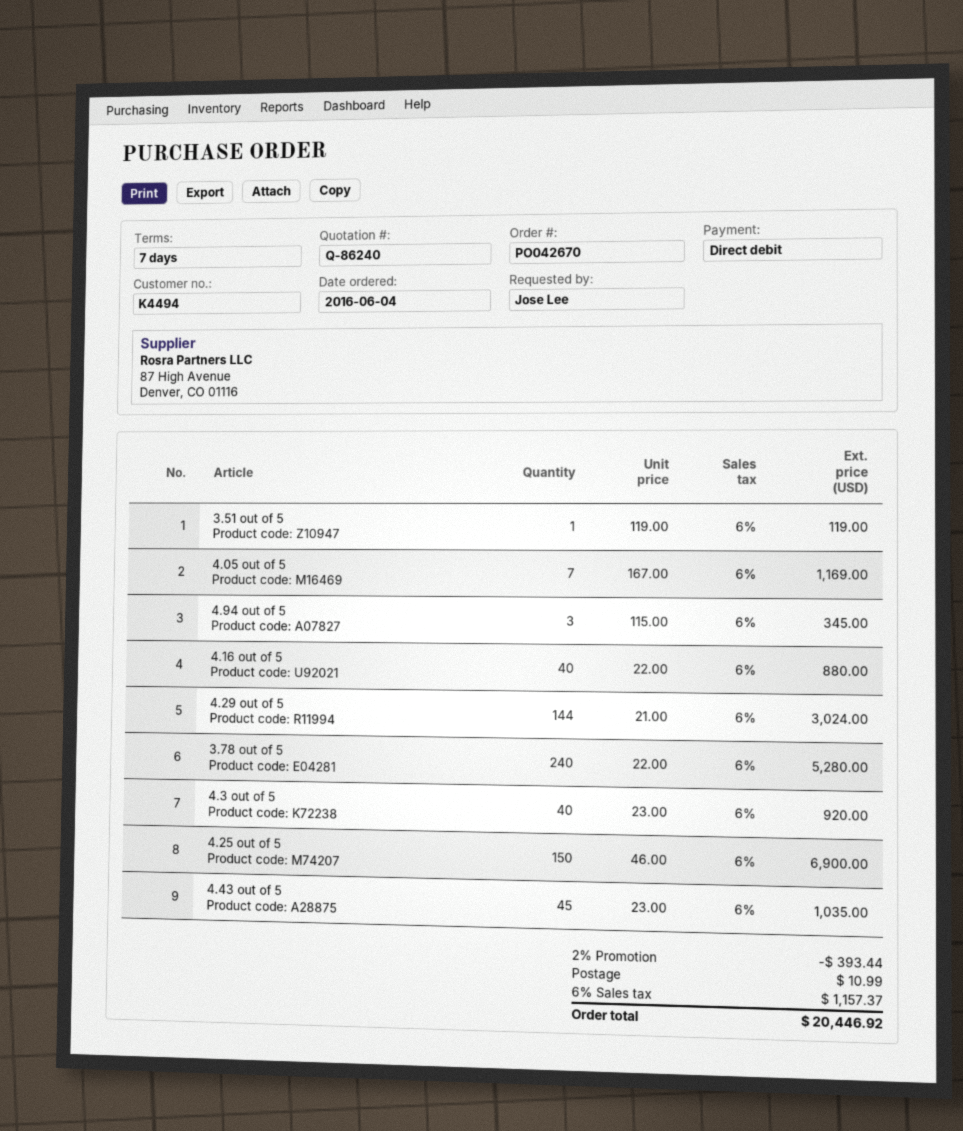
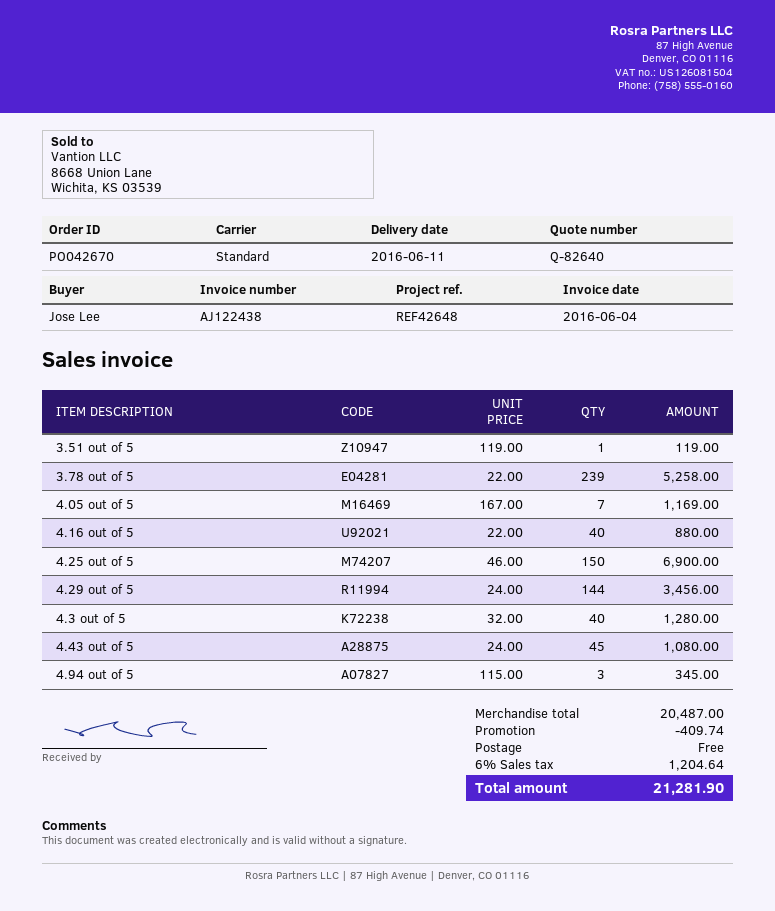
quote number: Q-86240 -> Q-82640
4.29 out of 5: 144 x 21.00 = 3024.00 -> 144 x 24.00 = 3456.00
3.78 out of 5: 240 x 22.00 = 5280.00 -> 239 x 22.00 = 5258.00
4.3 out of 5: 40 x 23.00 = 920.00 -> 40 x 32.00 = 1280.00
4.43 out of 5: 45 x 23.00 = 1035.00 -> 45 x 24.00 = 1080.00
discount: 393.44 -> 409.74
shipping: 10.99 -> 0.00
tax: 6% = 1157.37 -> 6% = 1204.64
total: 20446.92 -> 21281.90

